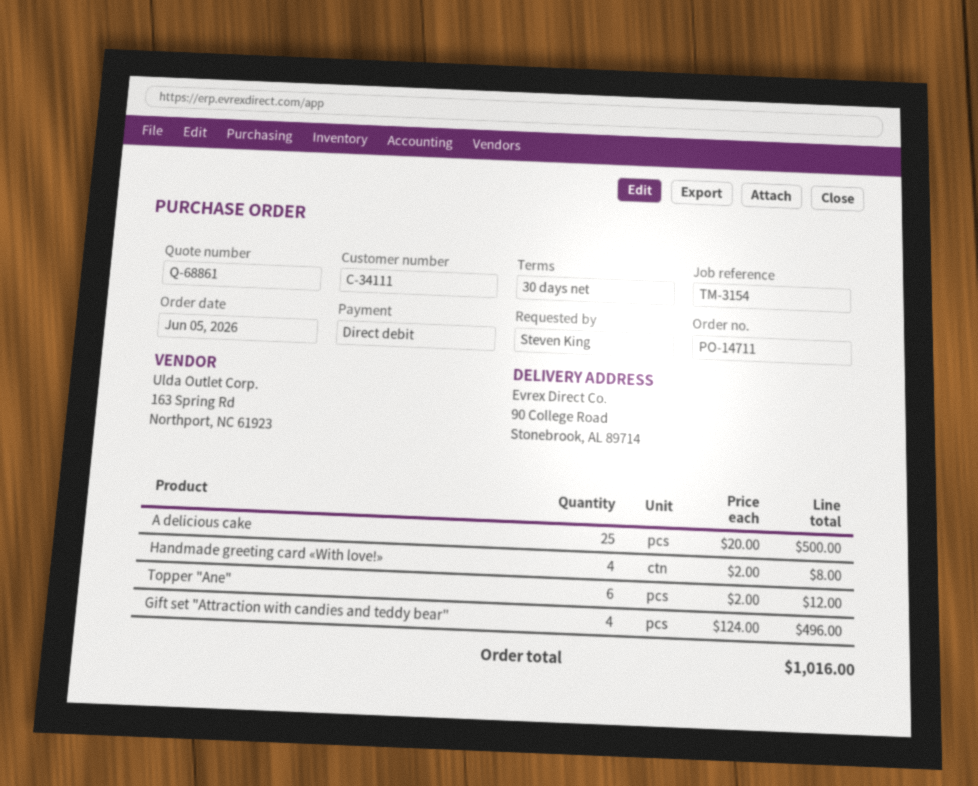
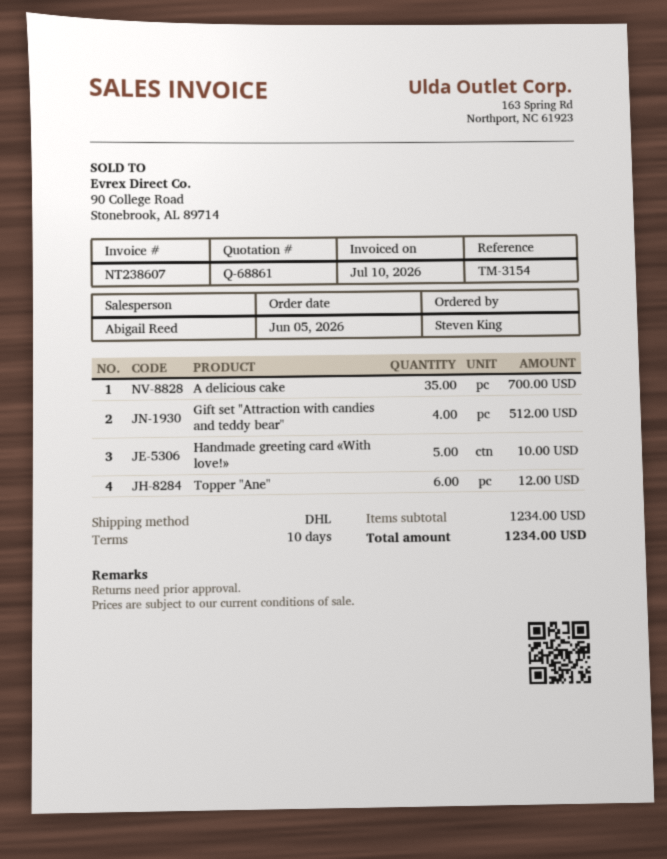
payment terms: 30 days -> 10 days
A delicious cake: 25 for 500.00 -> 35 for 700.00
Handmade greeting card «With love!»: 4 for 8.00 -> 5 for 10.00
Gift set "Attraction with candies and teddy bear": 4 for 496.00 -> 4 for 512.00
total: 1016.00 -> 1234.00

